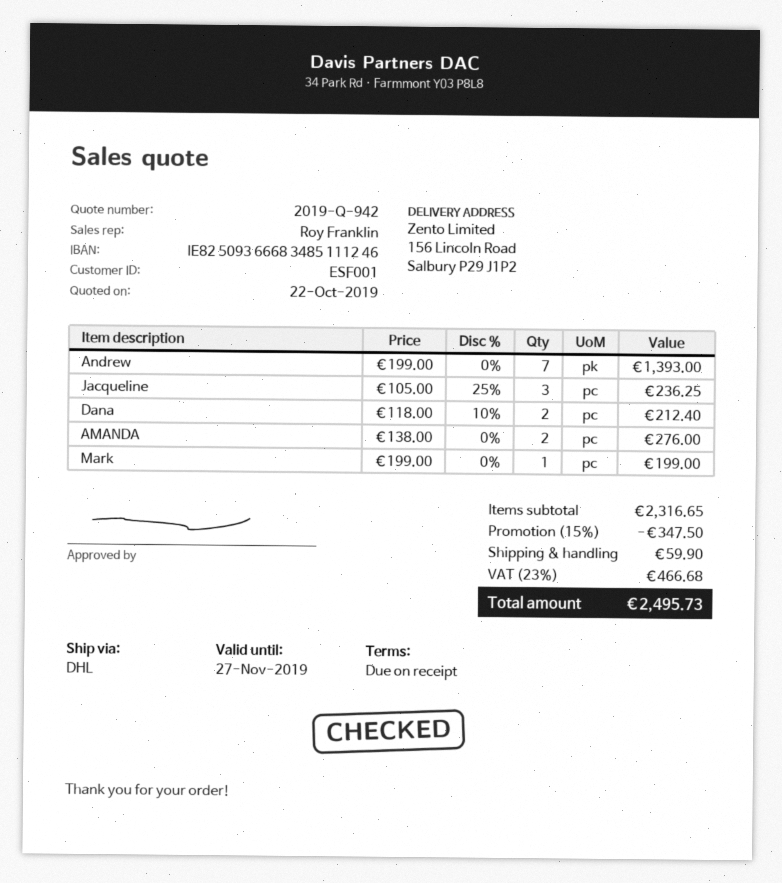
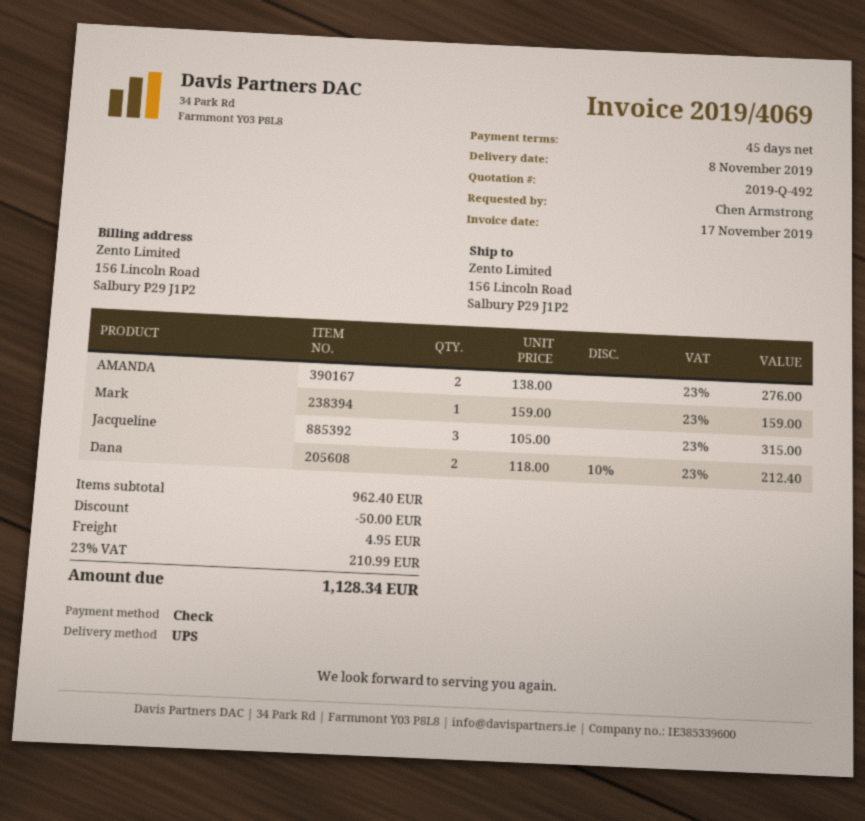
quote number: 2019-Q-942 -> 2019-Q-492
payment terms: on receipt -> 45 days
shipping method: DHL -> UPS
Andrew: 7 x 199.00 = 1393.00 -> none
Jacqueline: 3 x 105.00 - 25% = 236.25 -> 3 x 105.00 = 315.00
Mark: 1 x 199.00 = 199.00 -> 1 x 159.00 = 159.00
subtotal: 2316.65 -> 962.40
discount: 347.50 -> 50.00
shipping: 59.90 -> 4.95
tax: 23% = 466.68 -> 23% = 210.99
total: 2495.73 -> 1128.34

